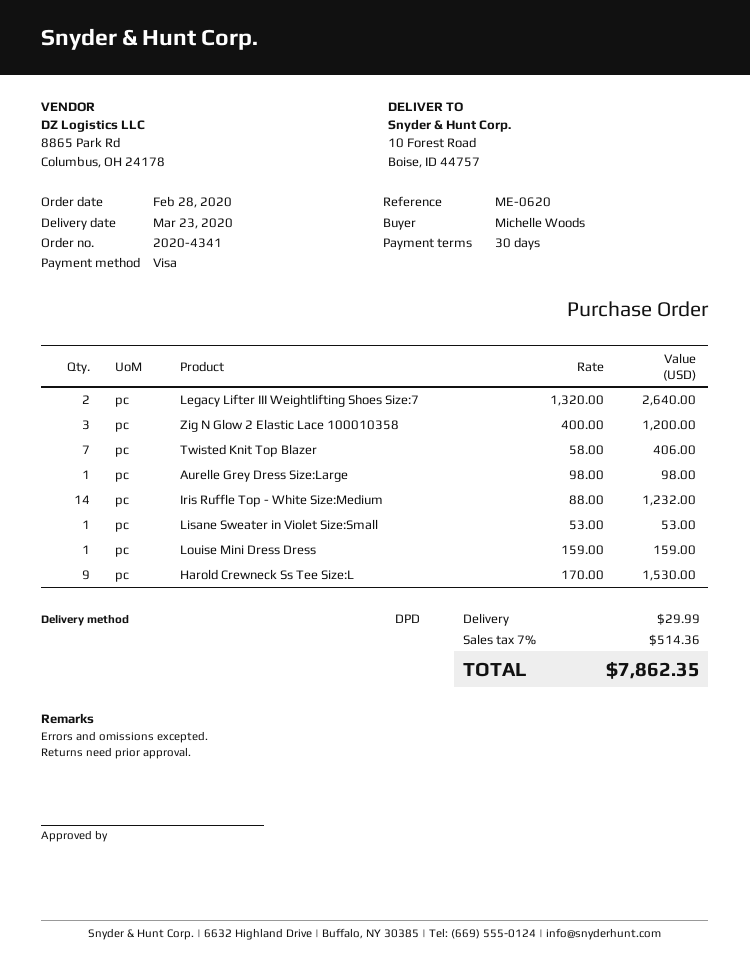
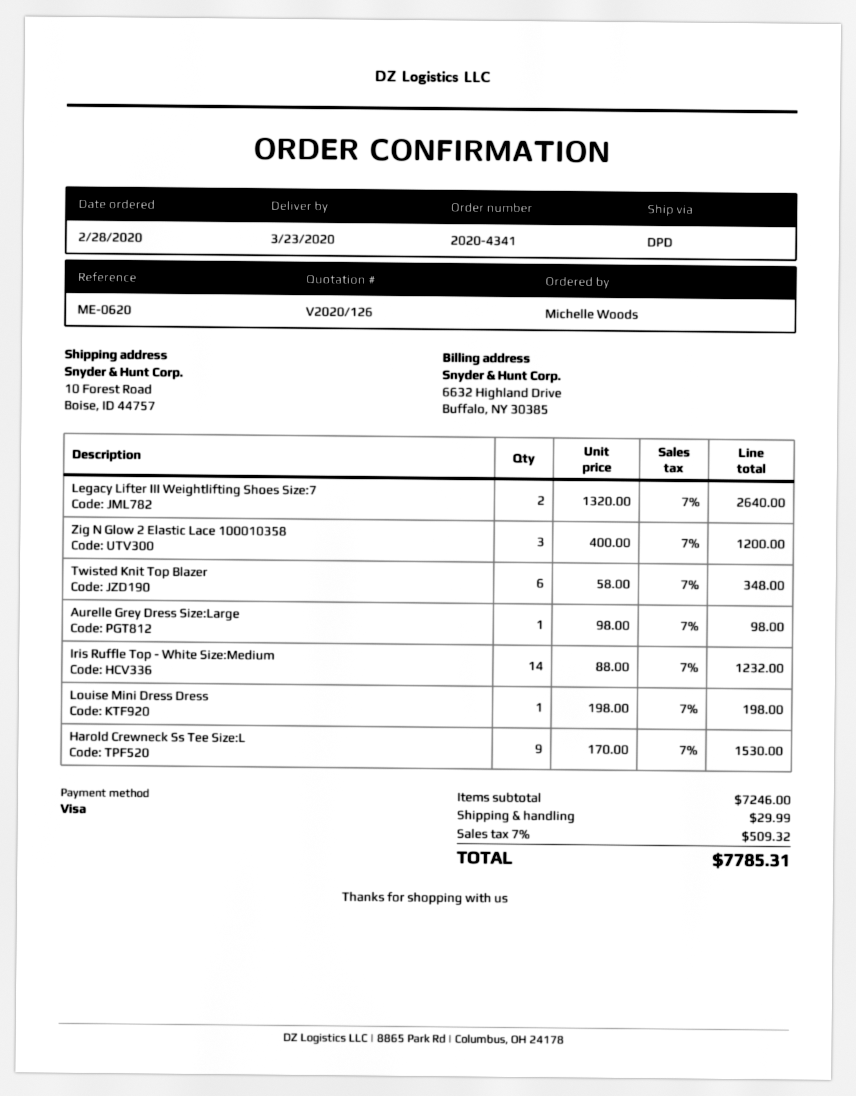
Twisted Knit Top Blazer: 7 x 58.00 = 406.00 -> 6 x 58.00 = 348.00
Lisane Sweater in Violet Size:Small: 1 x 53.00 = 53.00 -> none
Louise Mini Dress Dress: 1 x 159.00 = 159.00 -> 1 x 198.00 = 198.00
tax: 7% = 514.36 -> 7% = 509.32
total: 7862.35 -> 7785.31

